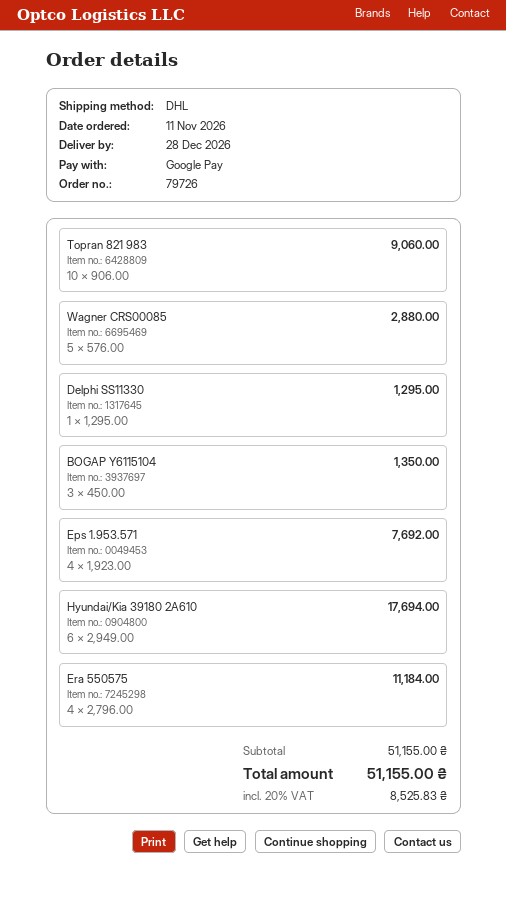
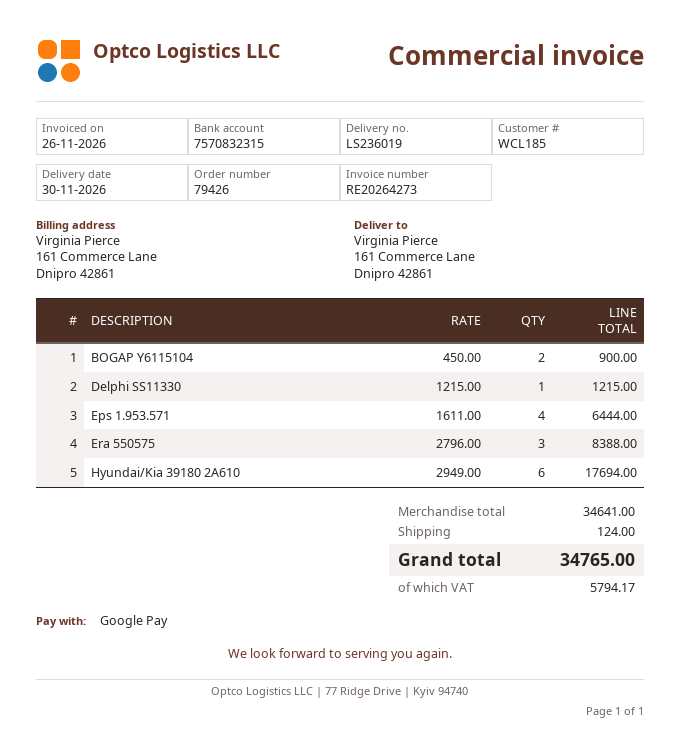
order number: 79726 -> 79426
delivery date: 2026-12-28 -> 2026-11-30
Topran 821 983: 10 x 906.00 = 9060.00 -> none
Wagner CRS00085: 5 x 576.00 = 2880.00 -> none
Delphi SS11330: 1 x 1295.00 = 1295.00 -> 1 x 1215.00 = 1215.00
BOGAP Y6115104: 3 x 450.00 = 1350.00 -> 2 x 450.00 = 900.00
Eps 1.953.571: 4 x 1923.00 = 7692.00 -> 4 x 1611.00 = 6444.00
Era 550575: 4 x 2796.00 = 11184.00 -> 3 x 2796.00 = 8388.00
subtotal: 51155.00 -> 34641.00
shipping: none -> 124.00
tax: 8525.83 -> 5794.17
total: 51155.00 -> 34765.00

